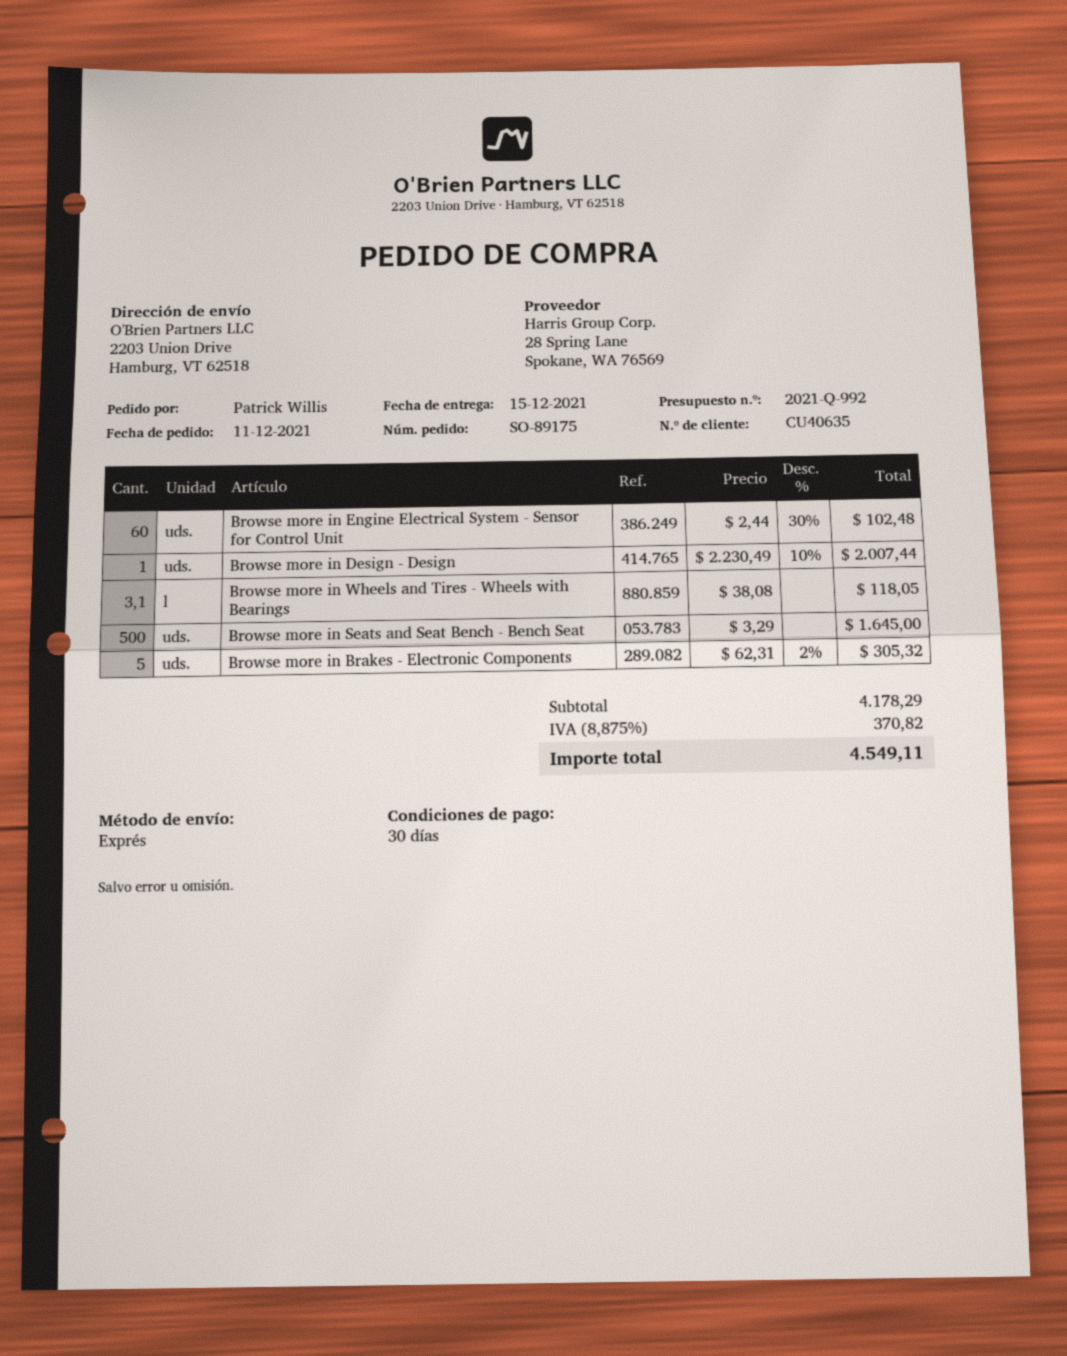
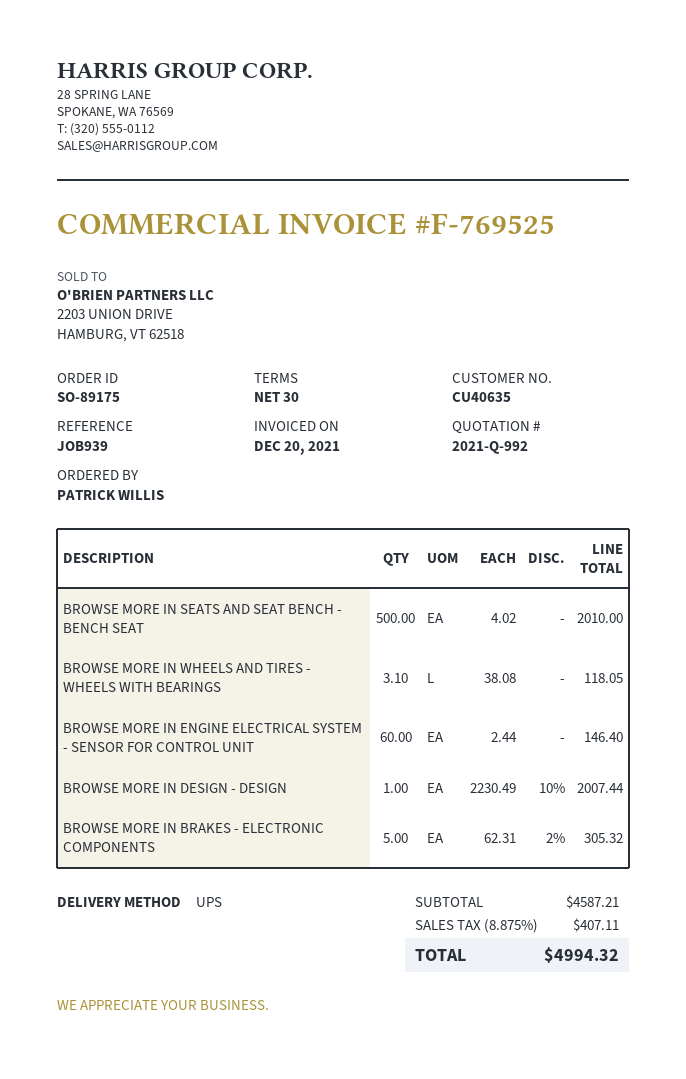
shipping method: express -> UPS
Browse more in Engine Electrical System - Sensor for Control Unit: 60 x 2.44 - 30% = 102.48 -> 60 x 2.44 = 146.40
Browse more in Seats and Seat Bench - Bench Seat: 500 x 3.29 = 1645.00 -> 500 x 4.02 = 2010.00
subtotal: 4178.29 -> 4587.21
tax: 8.875% = 370.82 -> 8.875% = 407.11
total: 4549.11 -> 4994.32

